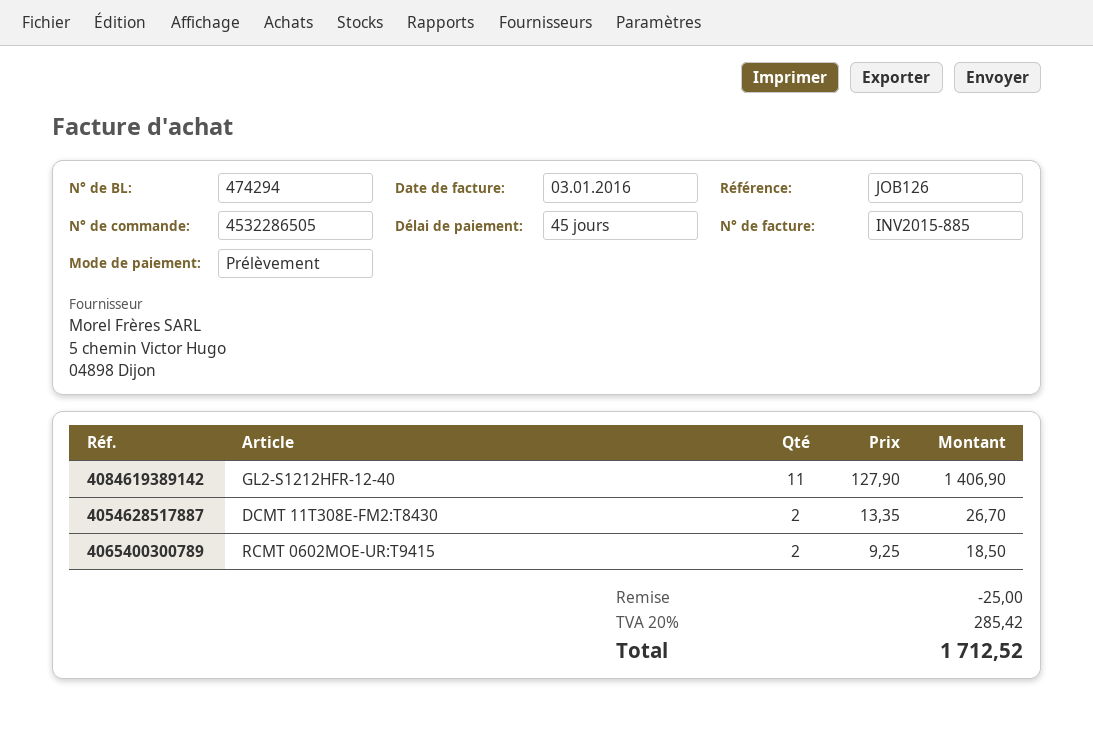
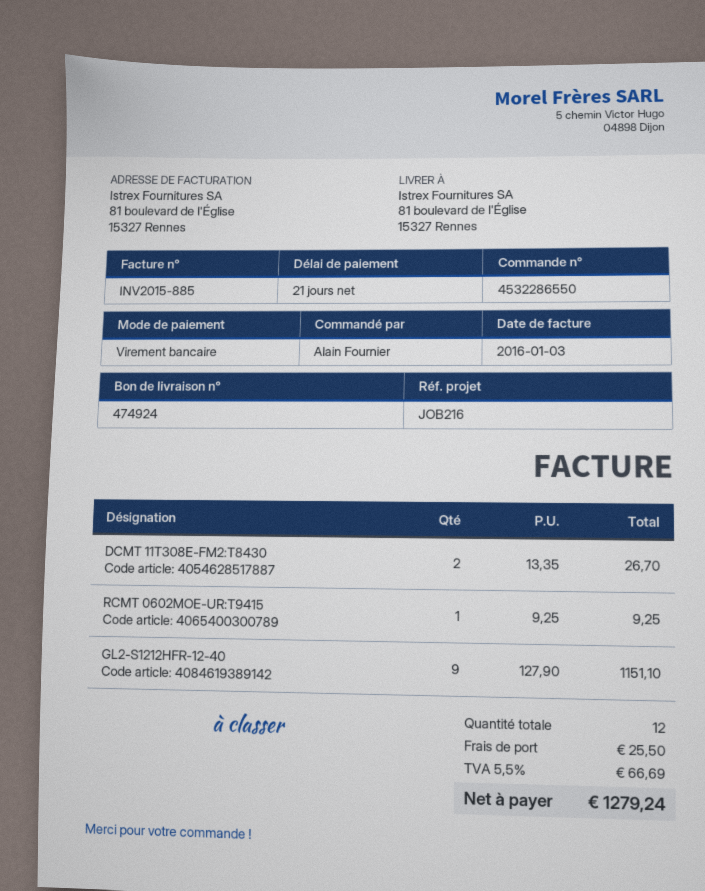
order number: 4532286505 -> 4532286550
delivery note number: 474294 -> 474924
payment terms: 45 days -> 21 days
reference: JOB126 -> JOB216
payment method: direct debit -> bank transfer
GL2-S1212HFR-12-40: 11 x 127.90 = 1406.90 -> 9 x 127.90 = 1151.10
RCMT 0602MOE-UR:T9415: 2 x 9.25 = 18.50 -> 1 x 9.25 = 9.25
discount: 25.00 -> none
shipping: none -> 25.50
tax: 20% = 285.42 -> 5.5% = 66.69
total: 1712.52 -> 1279.24

